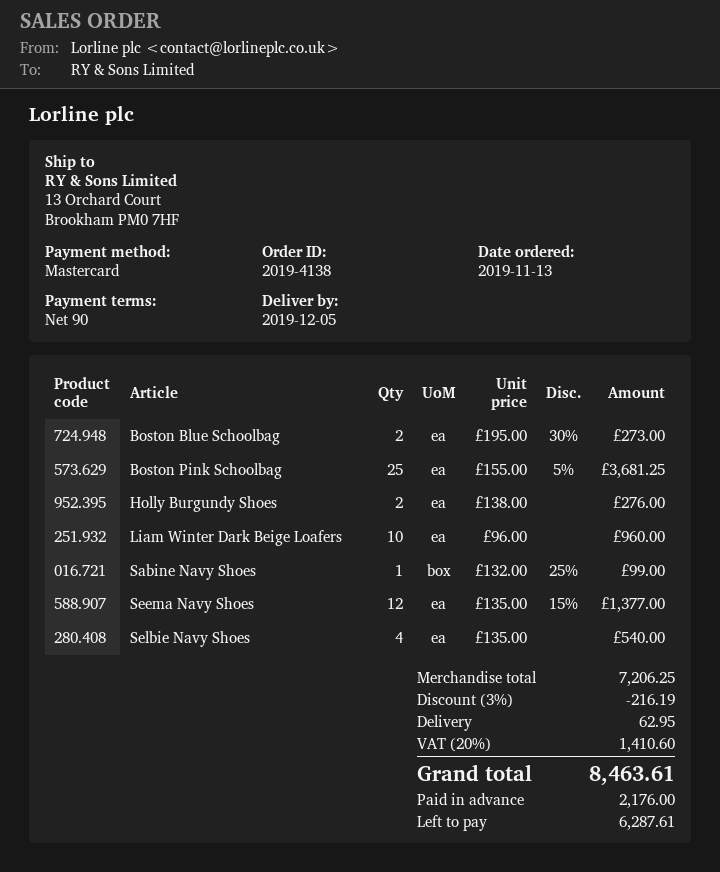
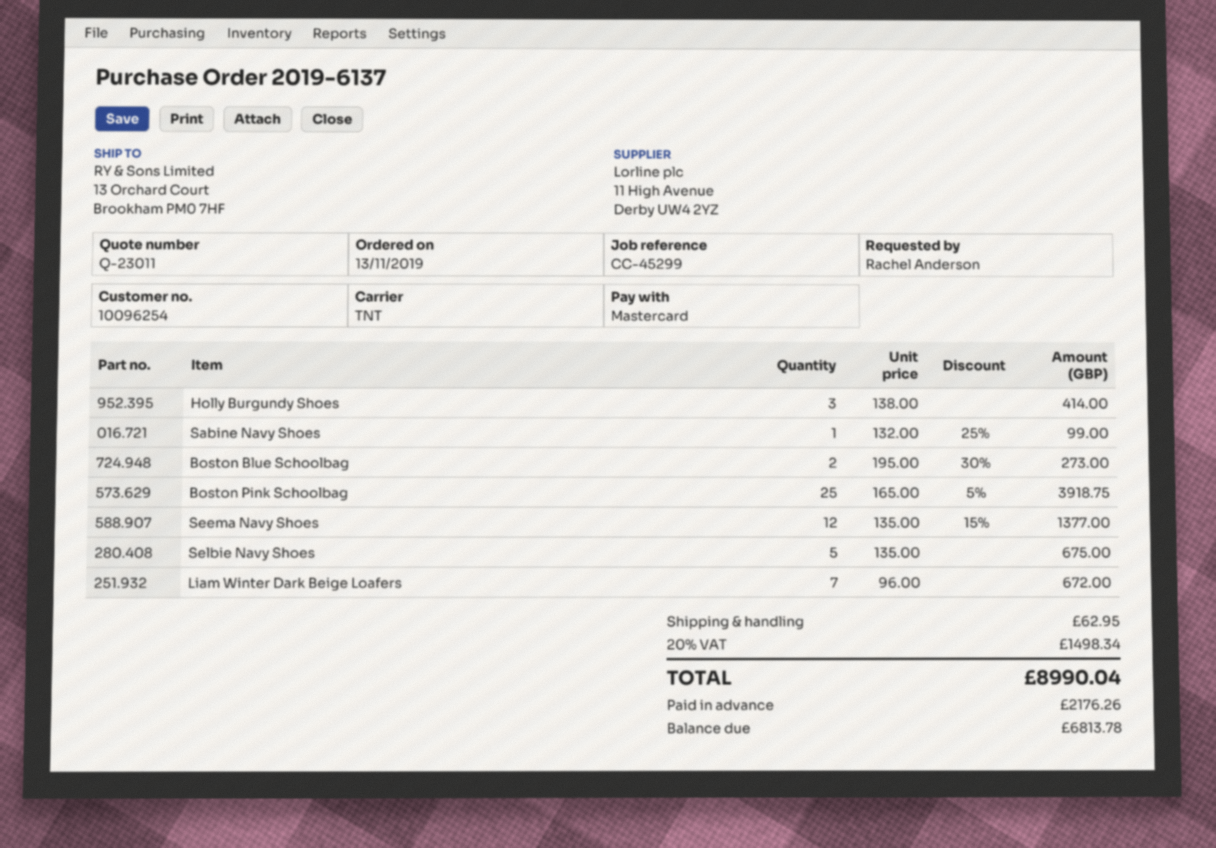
order number: 2019-4138 -> 2019-6137
Boston Pink Schoolbag: 25 x 155.00 - 5% = 3681.25 -> 25 x 165.00 - 5% = 3918.75
Holly Burgundy Shoes: 2 x 138.00 = 276.00 -> 3 x 138.00 = 414.00
Liam Winter Dark Beige Loafers: 10 x 96.00 = 960.00 -> 7 x 96.00 = 672.00
Selbie Navy Shoes: 4 x 135.00 = 540.00 -> 5 x 135.00 = 675.00
discount: 3% = 216.19 -> none
tax: 20% = 1410.60 -> 20% = 1498.34
total: 8463.61 -> 8990.04
deposit: 2176.00 -> 2176.26
balance: 6287.61 -> 6813.78

